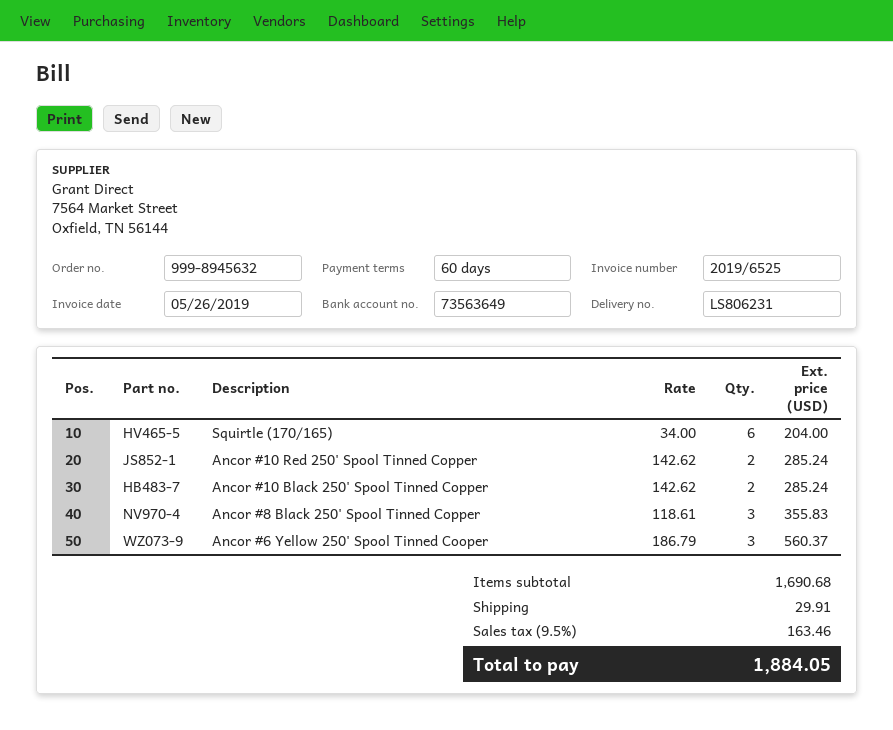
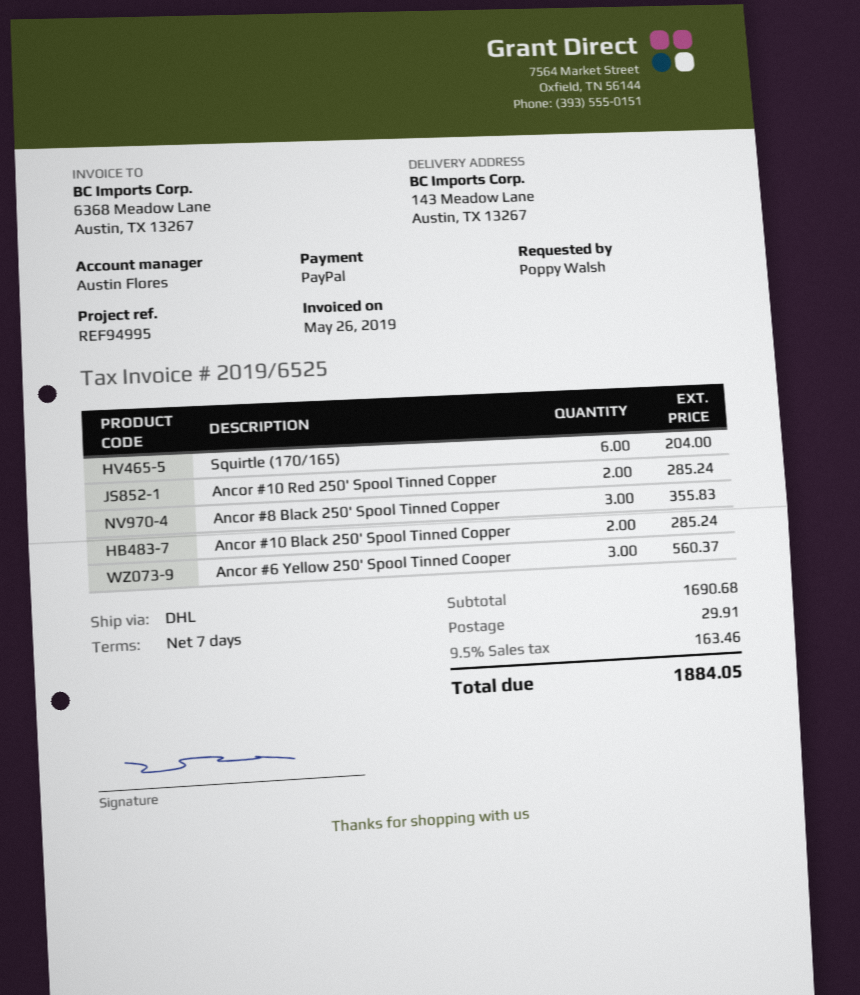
payment terms: 60 days -> 7 days

